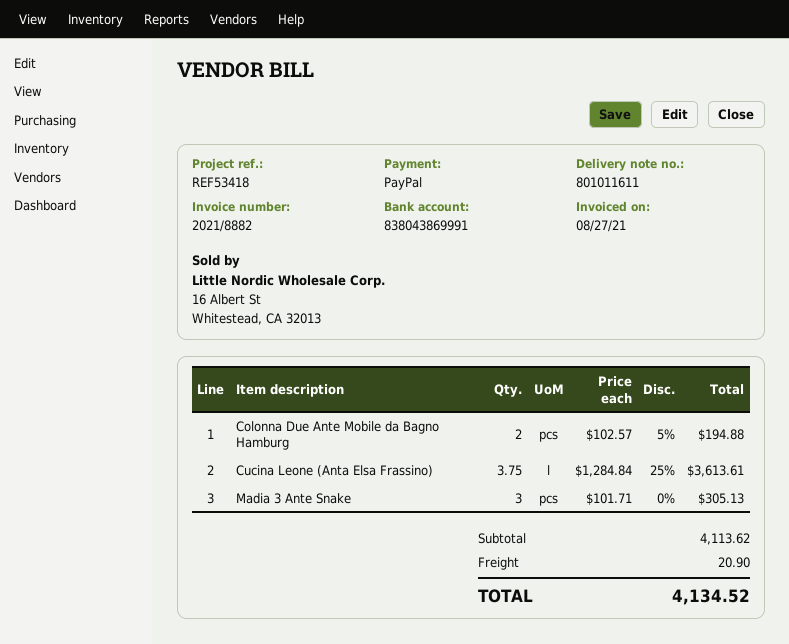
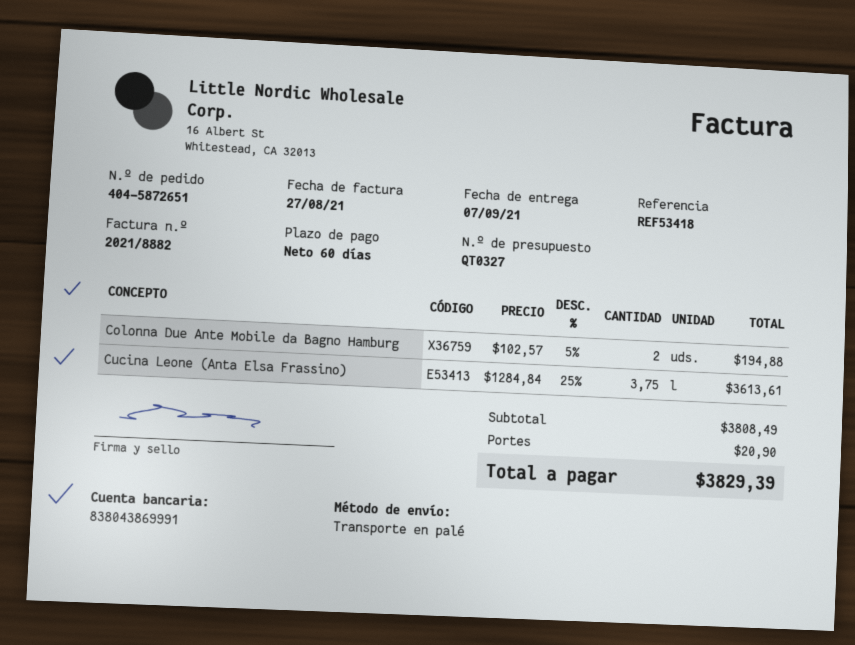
Madia 3 Ante Snake: 3 x 101.71 = 305.13 -> none
subtotal: 4113.62 -> 3808.49
total: 4134.52 -> 3829.39

